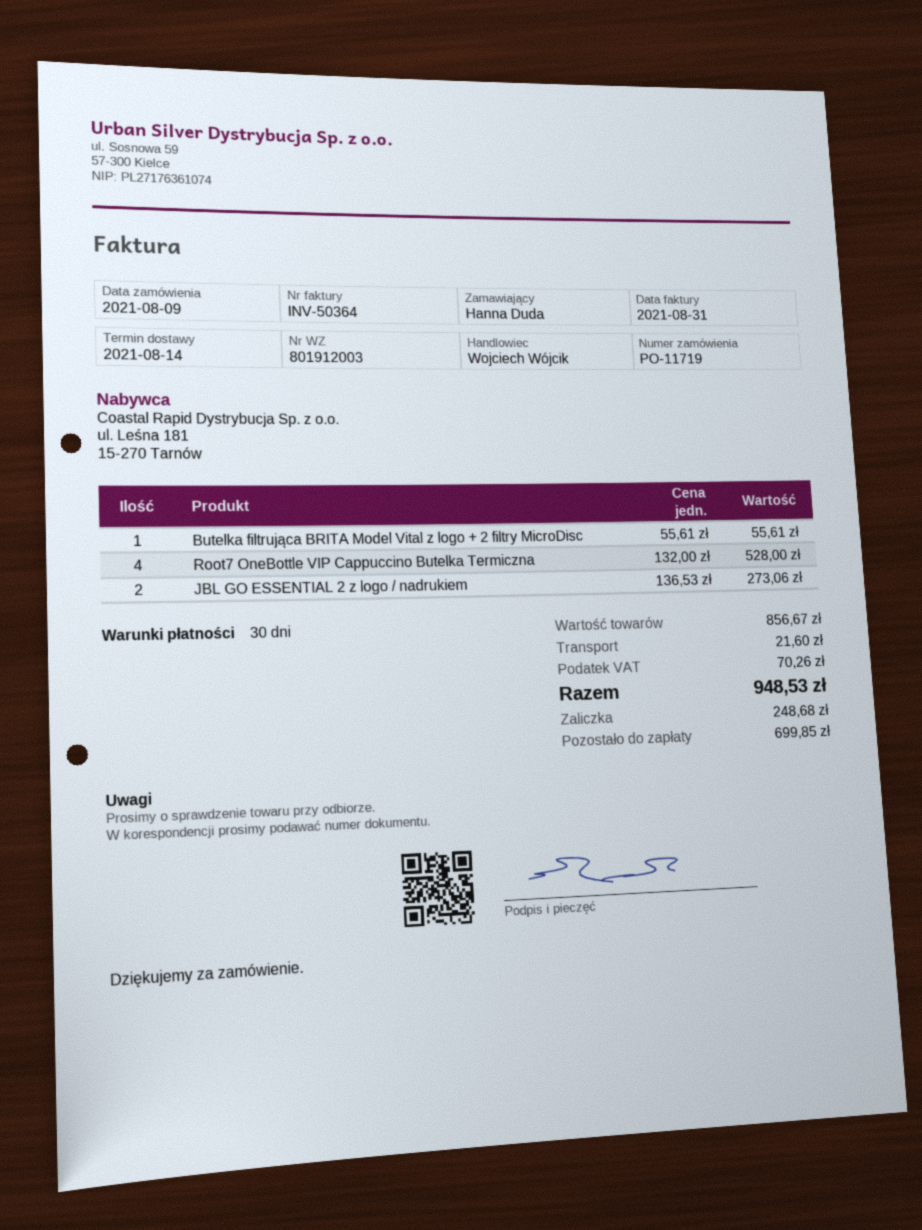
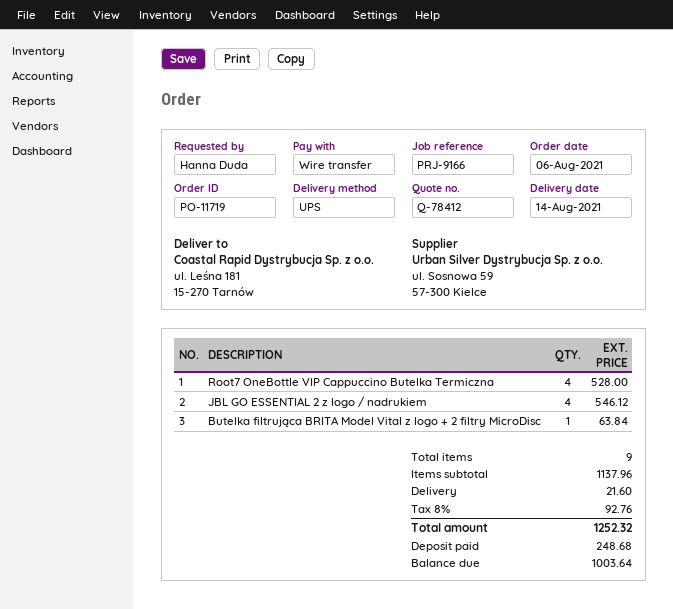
order date: 2021-08-09 -> 2021-08-06
Butelka filtrująca BRITA Model Vital z logo + 2 filtry MicroDisc: 1 for 55.61 -> 1 for 63.84
JBL GO ESSENTIAL 2 z logo / nadrukiem: 2 for 273.06 -> 4 for 546.12
subtotal: 856.67 -> 1137.96
tax: 70.26 -> 92.76
total: 948.53 -> 1252.32
balance: 699.85 -> 1003.64

